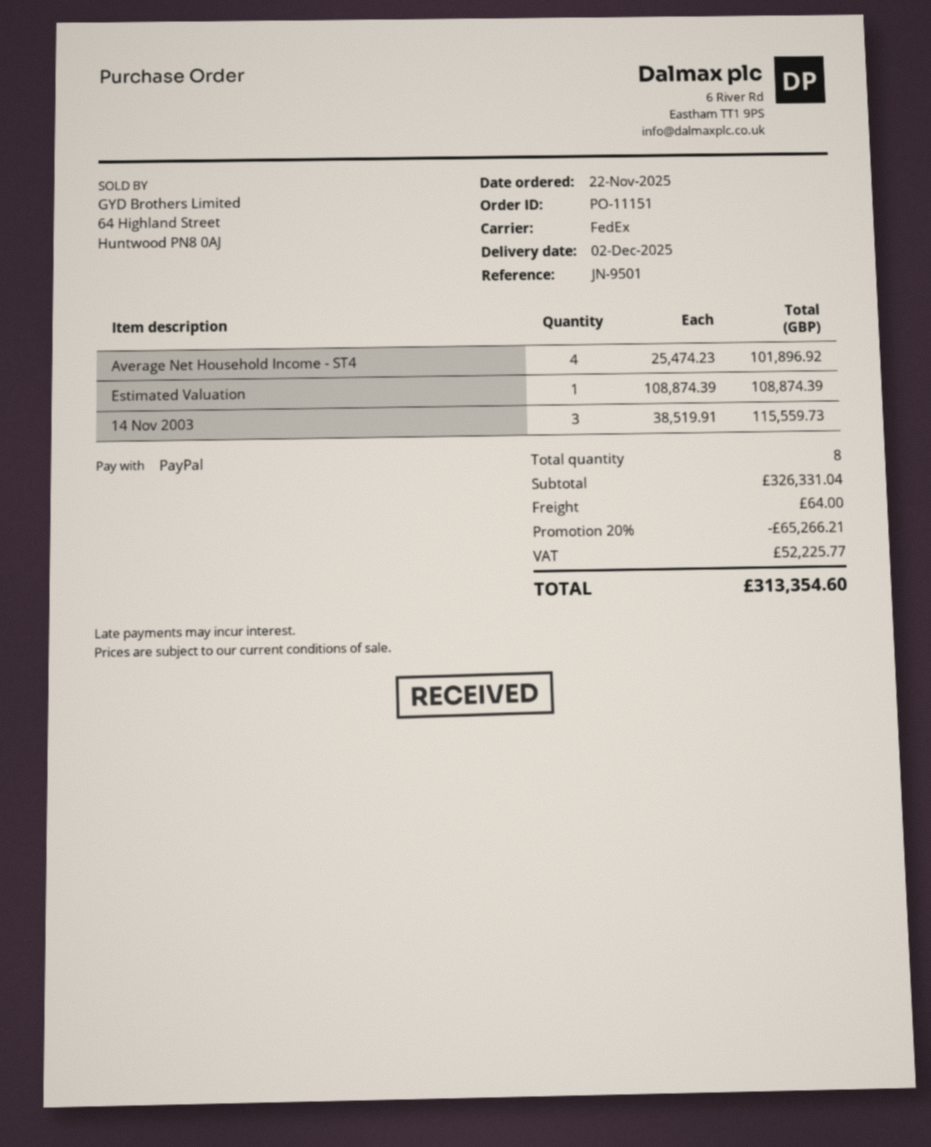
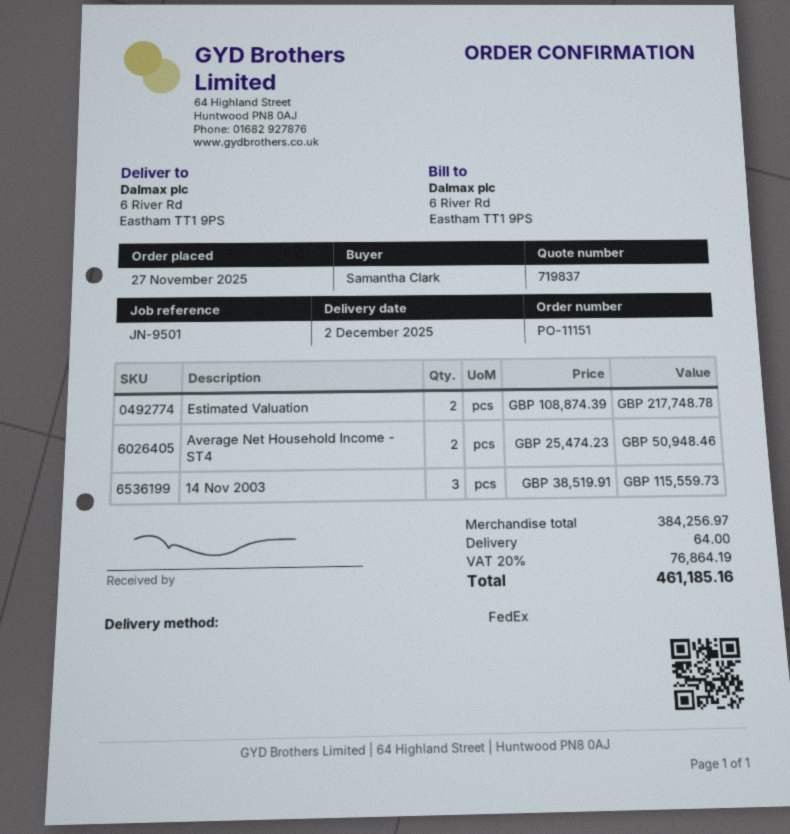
order date: 2025-11-22 -> 2025-11-27
Average Net Household Income - ST4: 4 x 25474.23 = 101896.92 -> 2 x 25474.23 = 50948.46
Estimated Valuation: 1 x 108874.39 = 108874.39 -> 2 x 108874.39 = 217748.78
subtotal: 326331.04 -> 384256.97
discount: 20% = 65266.21 -> none
tax: 52225.77 -> 76864.19
total: 313354.60 -> 461185.16

